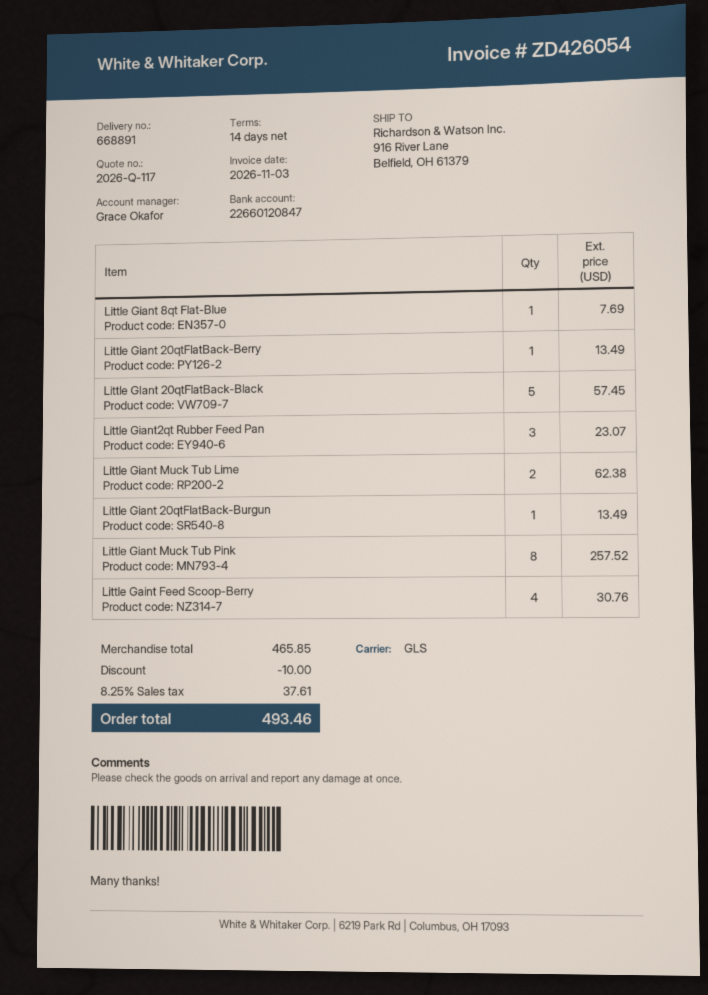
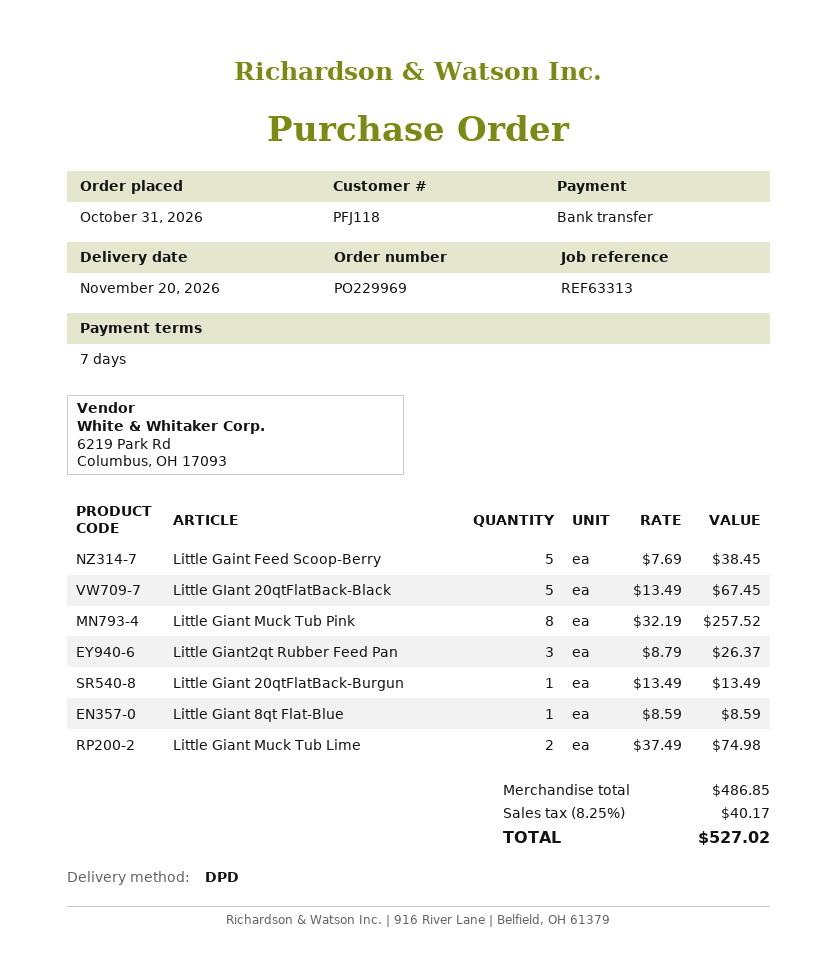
payment terms: 14 days -> 7 days
shipping method: GLS -> DPD
Little Giant 8qt Flat-Blue: 1 for 7.69 -> 1 for 8.59
Little Giant 20qtFlatBack-Berry: 1 for 13.49 -> none
Little GIant 20qtFlatBack-Black: 5 for 57.45 -> 5 for 67.45
Little Giant2qt Rubber Feed Pan: 3 for 23.07 -> 3 for 26.37
Little Giant Muck Tub Lime: 2 for 62.38 -> 2 for 74.98
Little Gaint Feed Scoop-Berry: 4 for 30.76 -> 5 for 38.45
subtotal: 465.85 -> 486.85
discount: 10.00 -> none
tax: 8.25% = 37.61 -> 8.25% = 40.17
total: 493.46 -> 527.02

